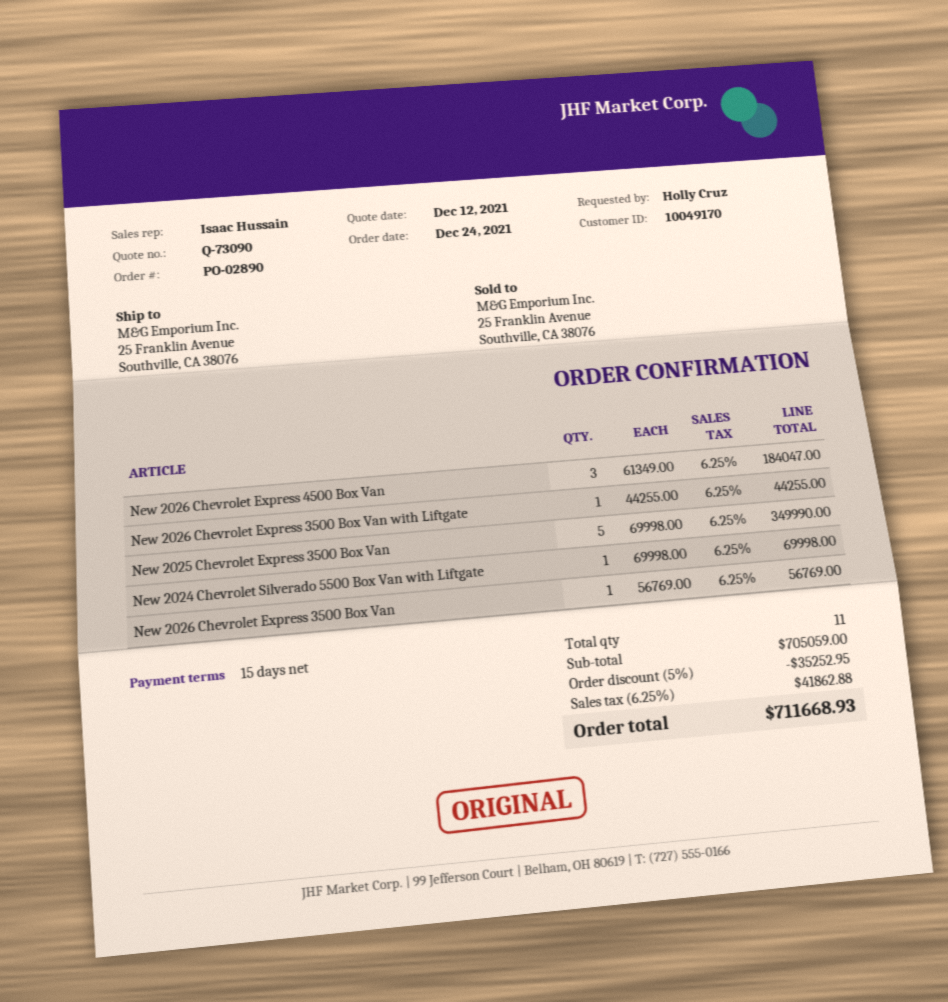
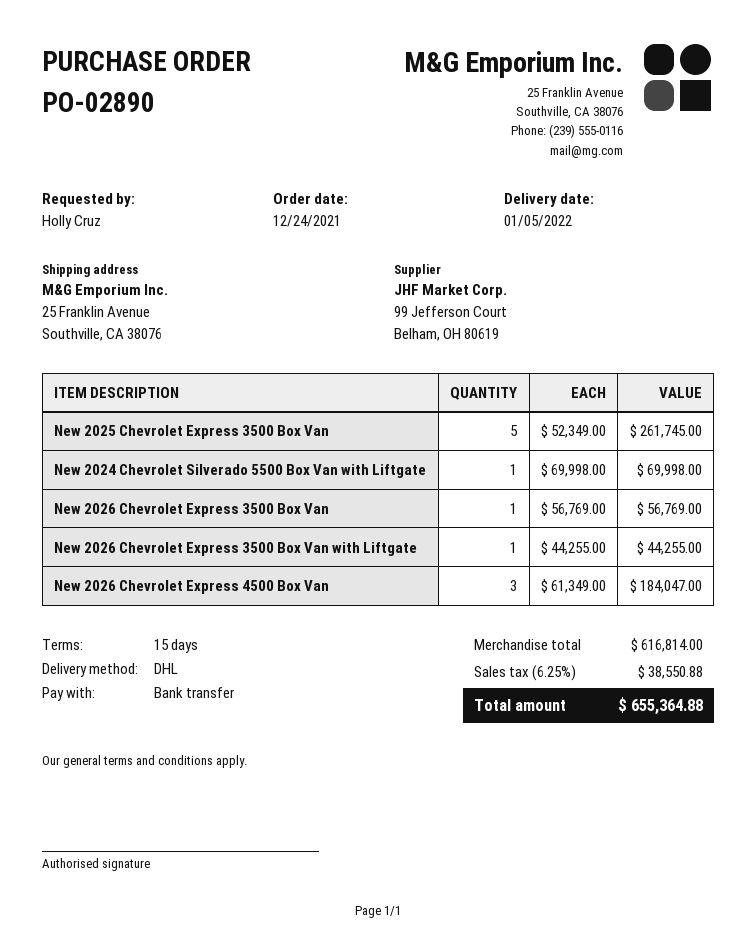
New 2025 Chevrolet Express 3500 Box Van: 5 x 69998.00 = 349990.00 -> 5 x 52349.00 = 261745.00
subtotal: 705059.00 -> 616814.00
discount: 5% = 35252.95 -> none
tax: 6.25% = 41862.88 -> 6.25% = 38550.88
total: 711668.93 -> 655364.88

